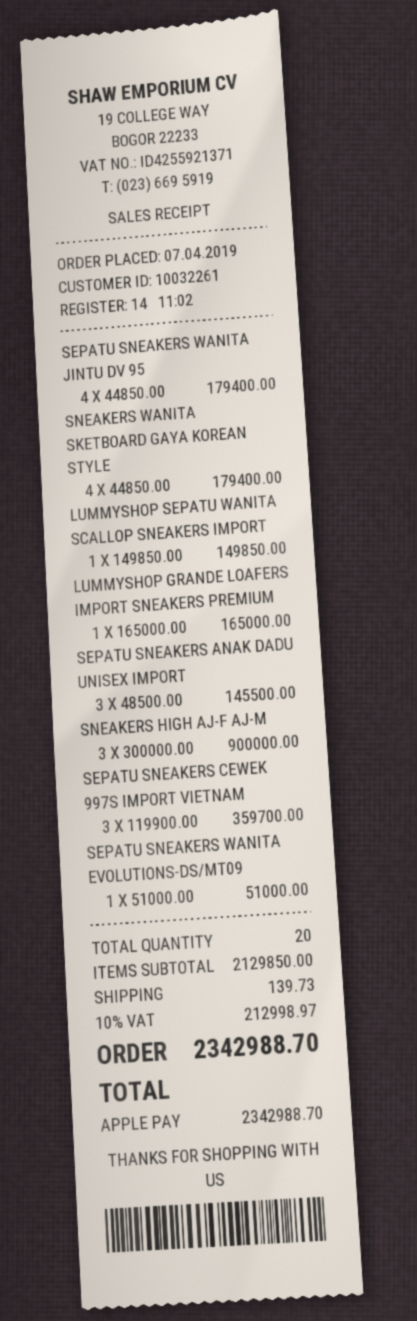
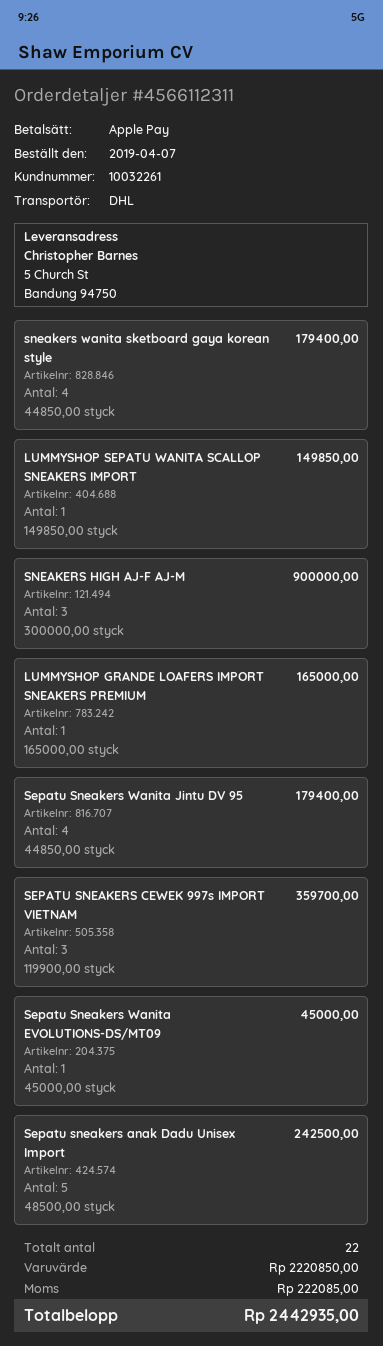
SEPATU SNEAKERS ANAK DADU UNISEX IMPORT: 3 x 48500.00 = 145500.00 -> 5 x 48500.00 = 242500.00
SEPATU SNEAKERS WANITA EVOLUTIONS-DS/MT09: 1 x 51000.00 = 51000.00 -> 1 x 45000.00 = 45000.00
total quantity: 20 -> 22
subtotal: 2129850.00 -> 2220850.00
shipping: 139.73 -> none
tax: 212998.97 -> 222085.00
total: 2342988.70 -> 2442935.00

